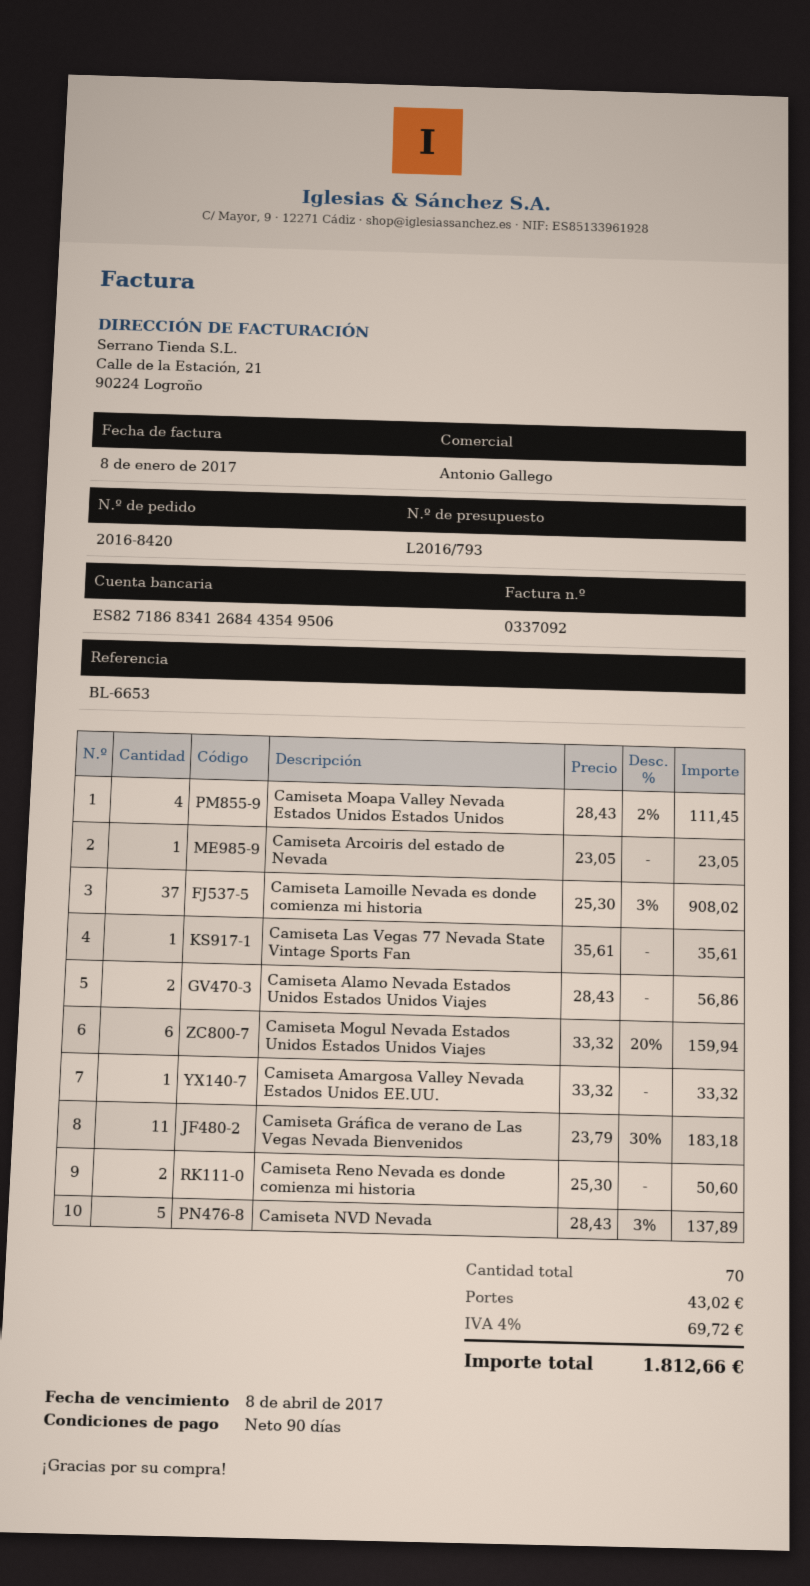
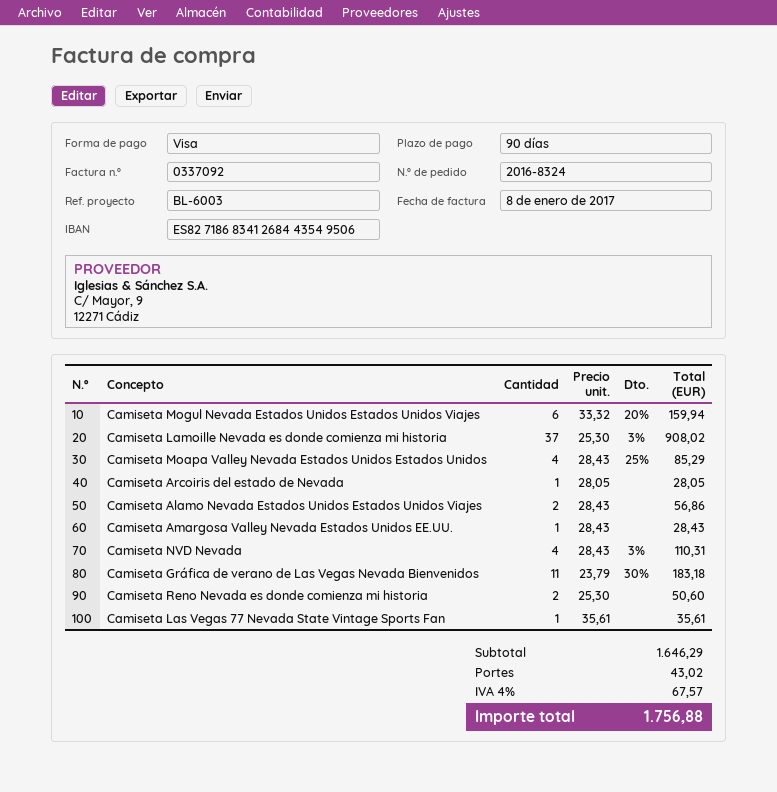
order number: 2016-8420 -> 2016-8324
reference: BL-6653 -> BL-6003
Camiseta Moapa Valley Nevada Estados Unidos Estados Unidos: 4 x 28.43 - 2% = 111.45 -> 4 x 28.43 - 25% = 85.29
Camiseta Arcoiris del estado de Nevada: 1 x 23.05 = 23.05 -> 1 x 28.05 = 28.05
Camiseta Amargosa Valley Nevada Estados Unidos EE.UU.: 1 x 33.32 = 33.32 -> 1 x 28.43 = 28.43
Camiseta NVD Nevada: 5 x 28.43 - 3% = 137.89 -> 4 x 28.43 - 3% = 110.31
tax: 4% = 69.72 -> 4% = 67.57
total: 1812.66 -> 1756.88

